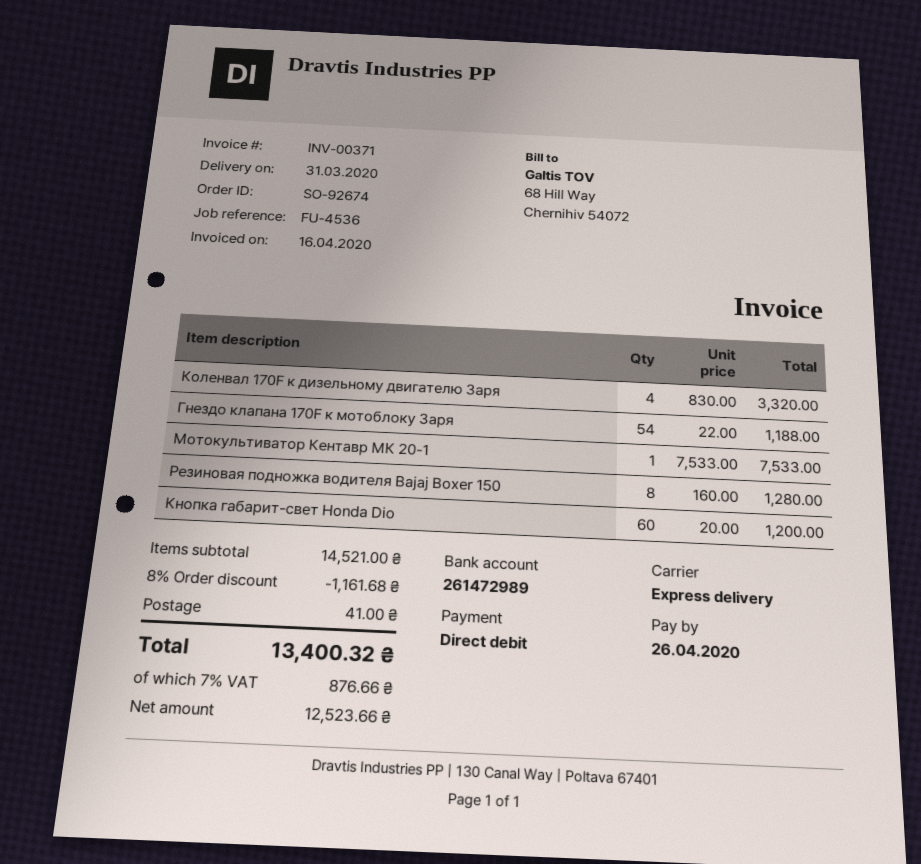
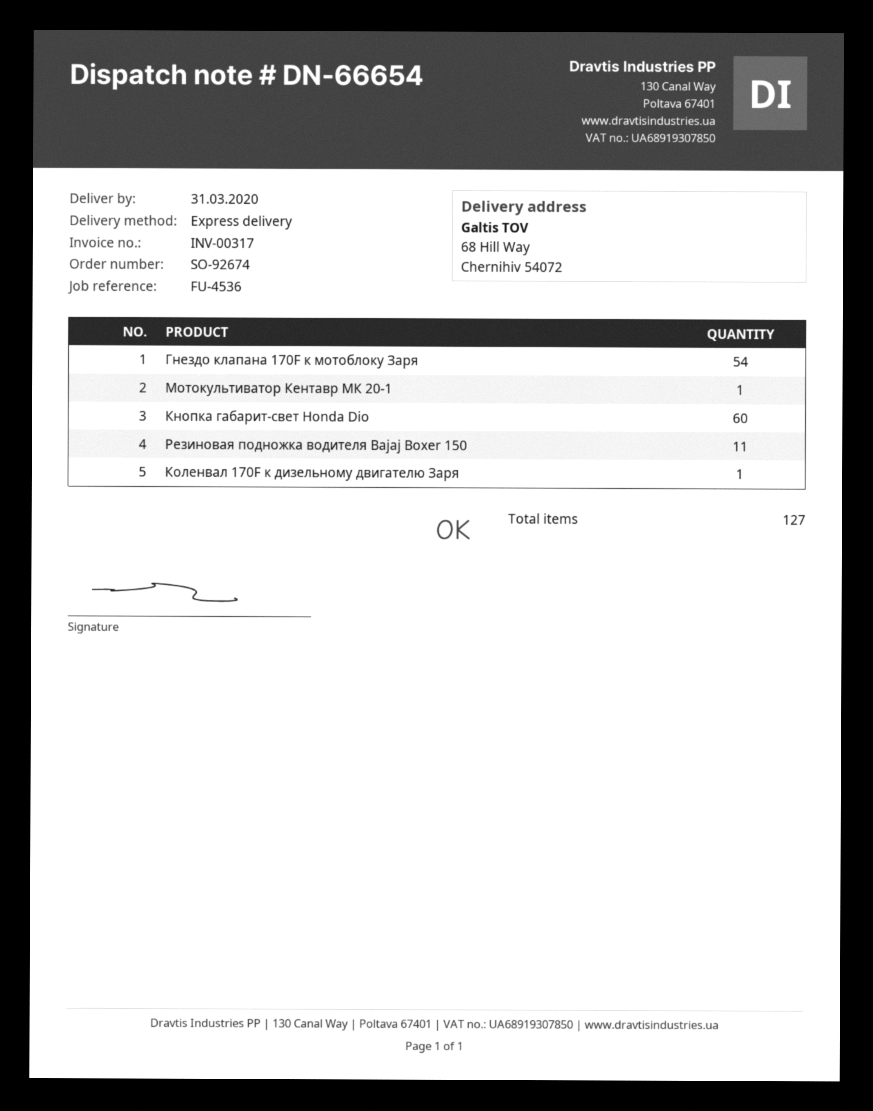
invoice number: INV-00371 -> INV-00317
Коленвал 170F к дизельному двигателю Заря: 4 -> 1
Резиновая подножка водителя Bajaj Boxer 150: 8 -> 11

